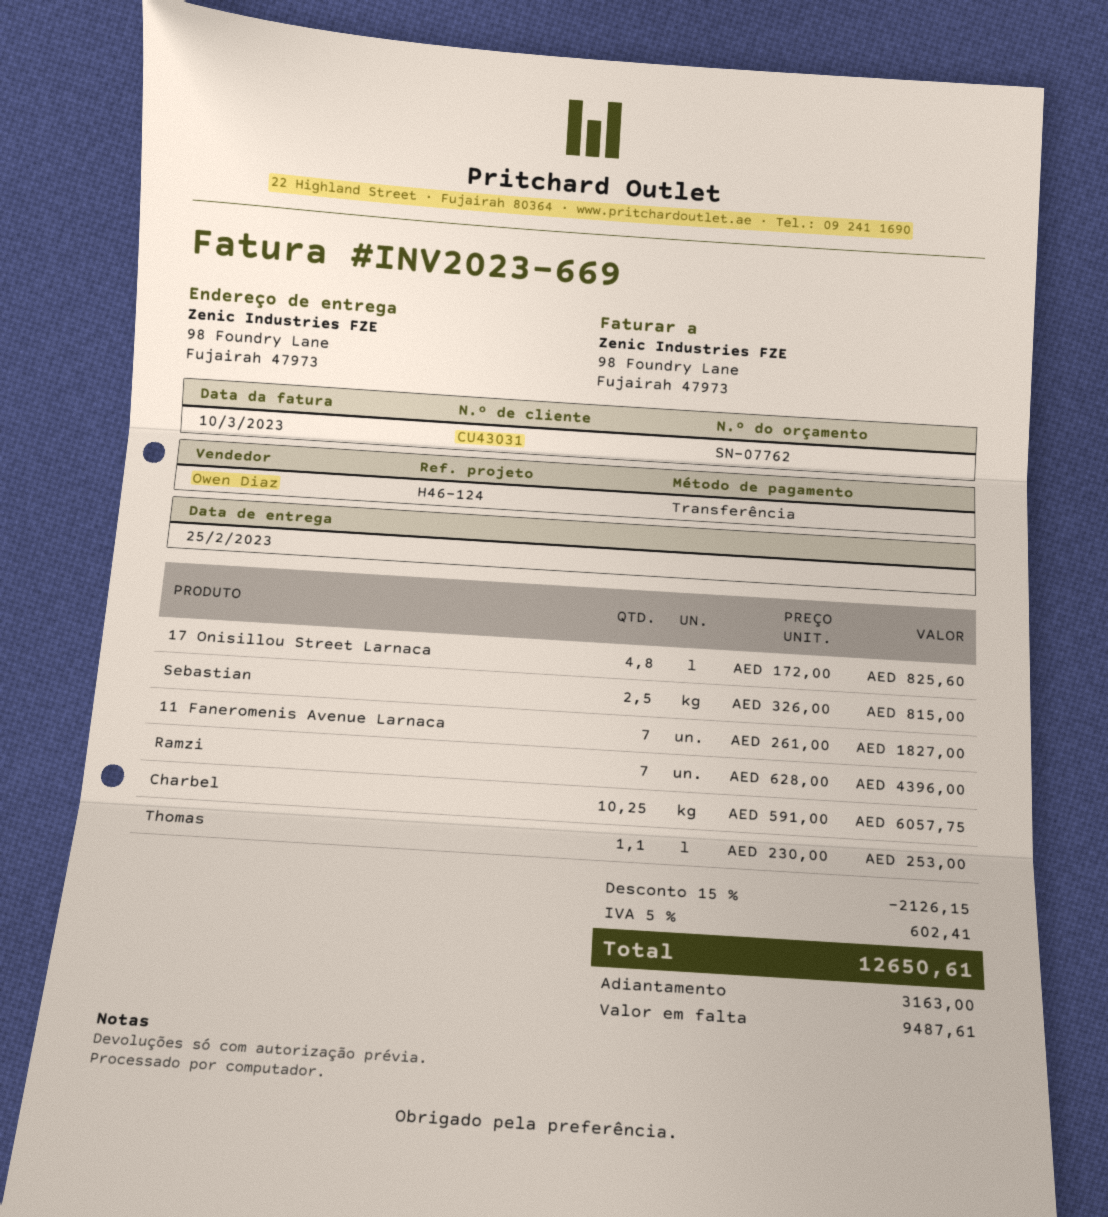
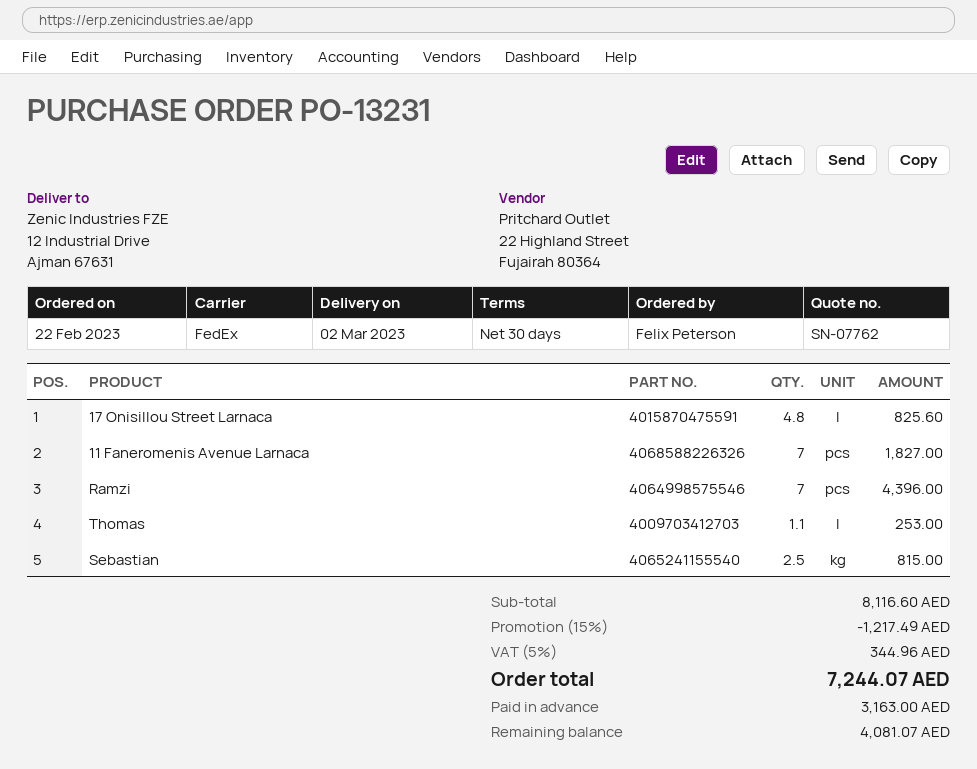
delivery date: 2023-02-25 -> 2023-03-02
ship to: 98 Foundry Lane, Fujairah 47973 -> 12 Industrial Drive, Ajman 67631
Charbel: 10.25 for 6057.75 -> none
discount: 15% = 2126.15 -> 15% = 1217.49
tax: 5% = 602.41 -> 5% = 344.96
total: 12650.61 -> 7244.07
balance: 9487.61 -> 4081.07

